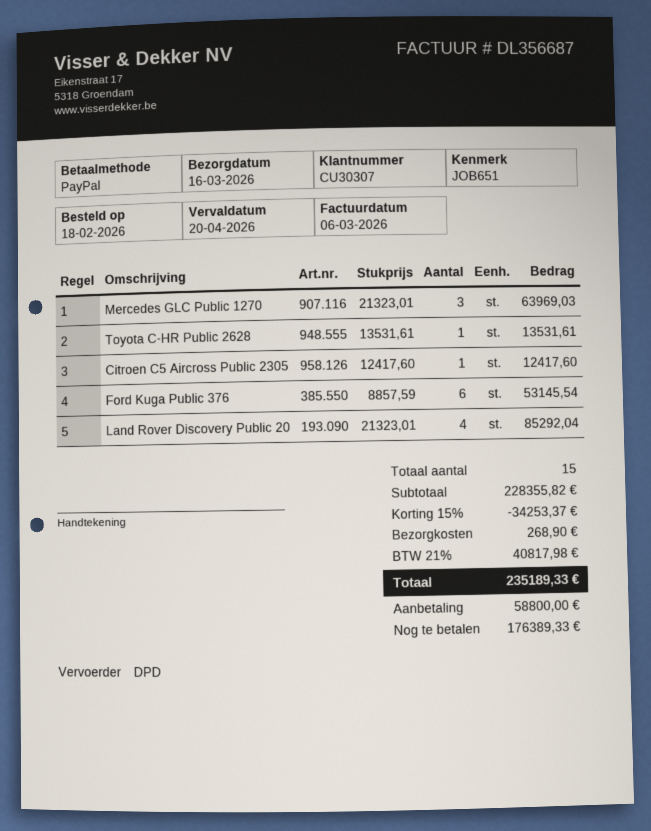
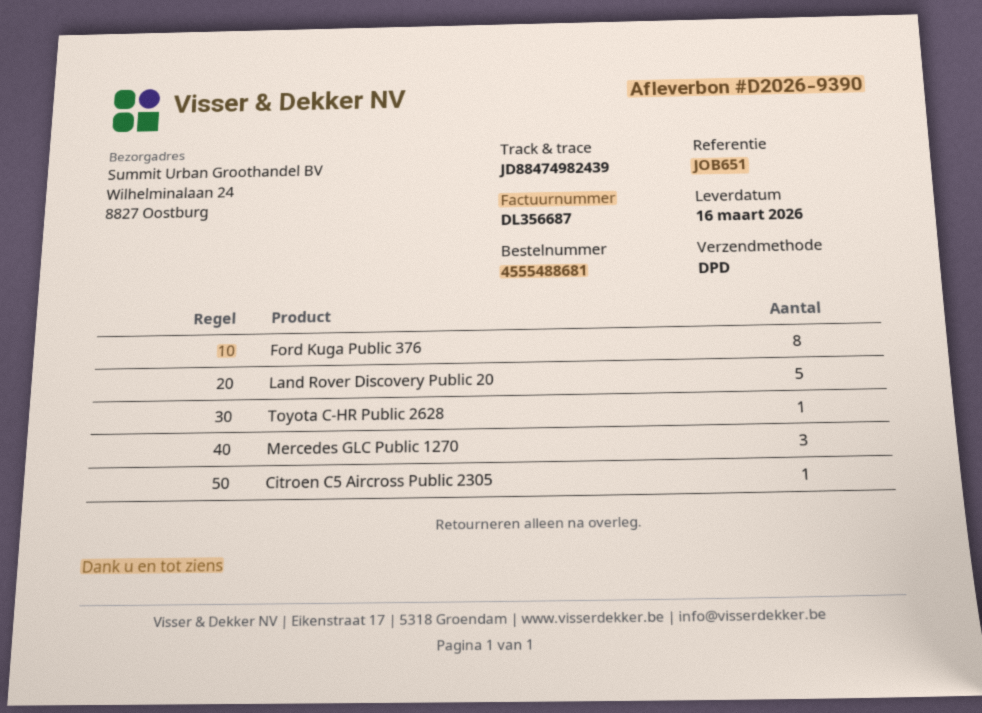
Ford Kuga Public 376: 6 -> 8
Land Rover Discovery Public 20: 4 -> 5

